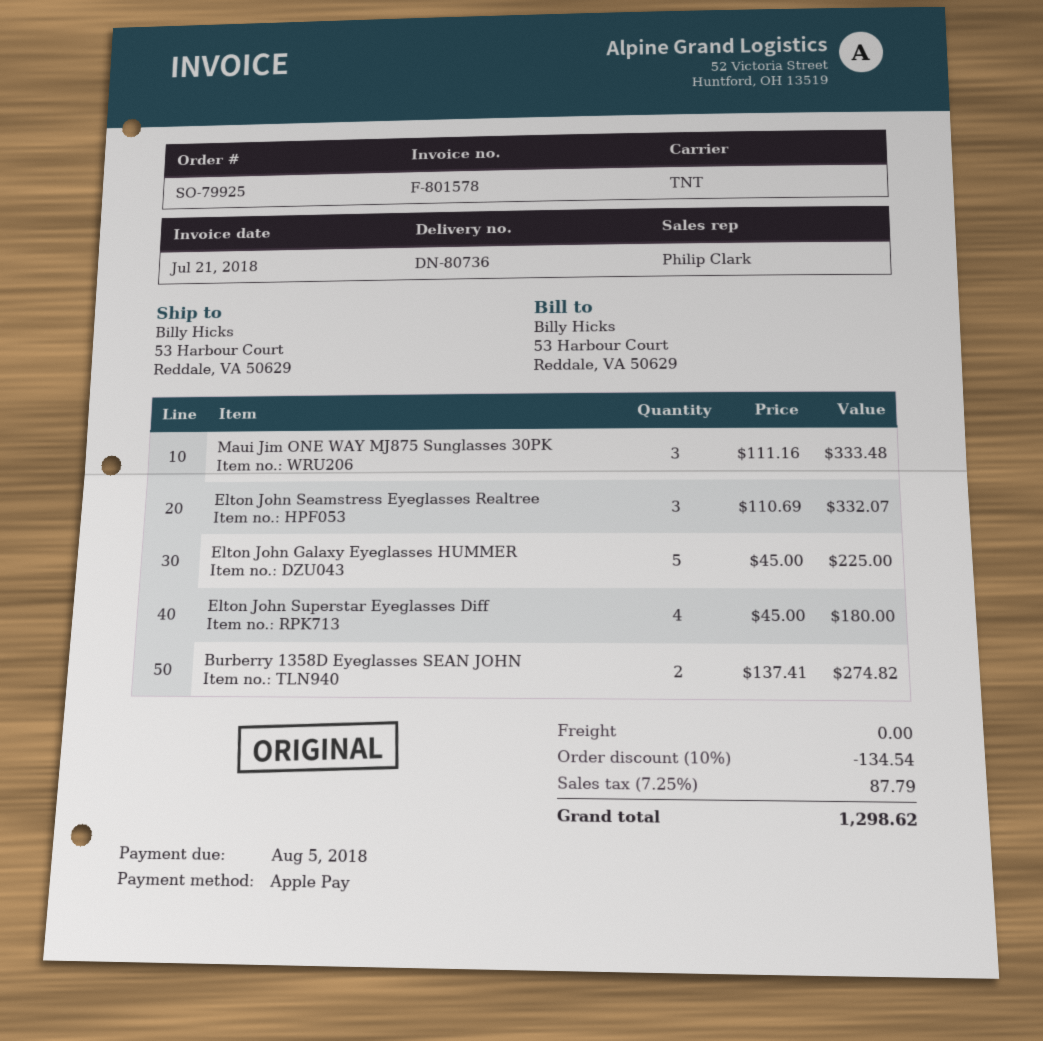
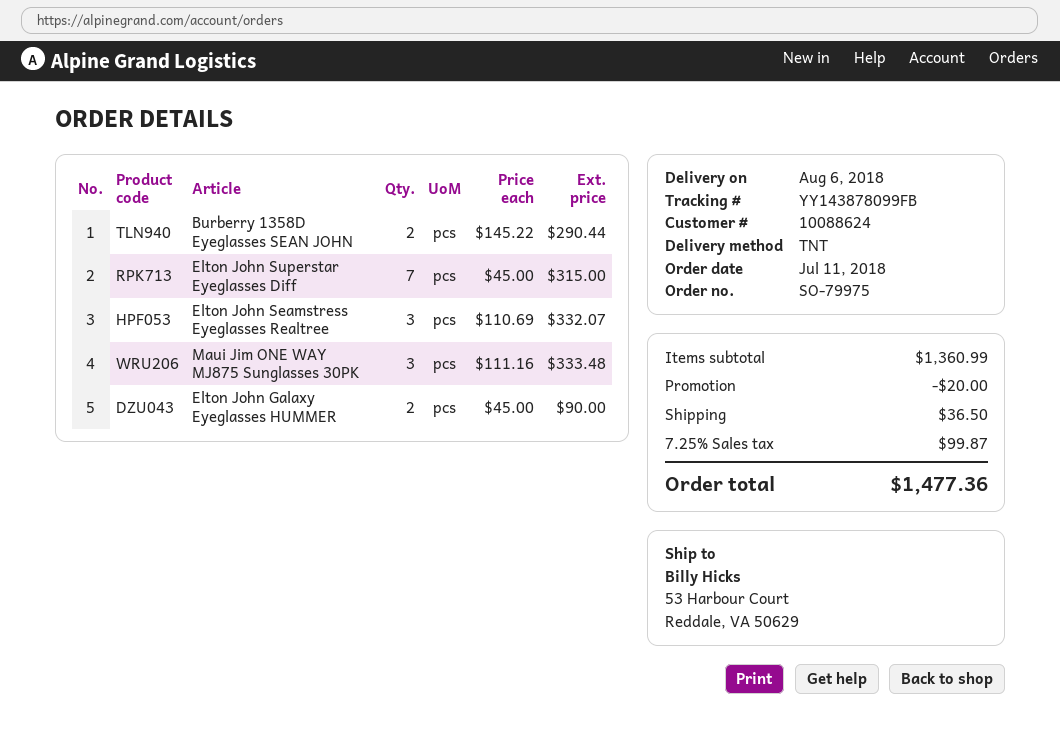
order number: SO-79925 -> SO-79975
Elton John Galaxy Eyeglasses HUMMER: 5 x 45.00 = 225.00 -> 2 x 45.00 = 90.00
Elton John Superstar Eyeglasses Diff: 4 x 45.00 = 180.00 -> 7 x 45.00 = 315.00
Burberry 1358D Eyeglasses SEAN JOHN: 2 x 137.41 = 274.82 -> 2 x 145.22 = 290.44
discount: 134.54 -> 20.00
shipping: 0.00 -> 36.50
tax: 7.25% = 87.79 -> 7.25% = 99.87
total: 1298.62 -> 1477.36

